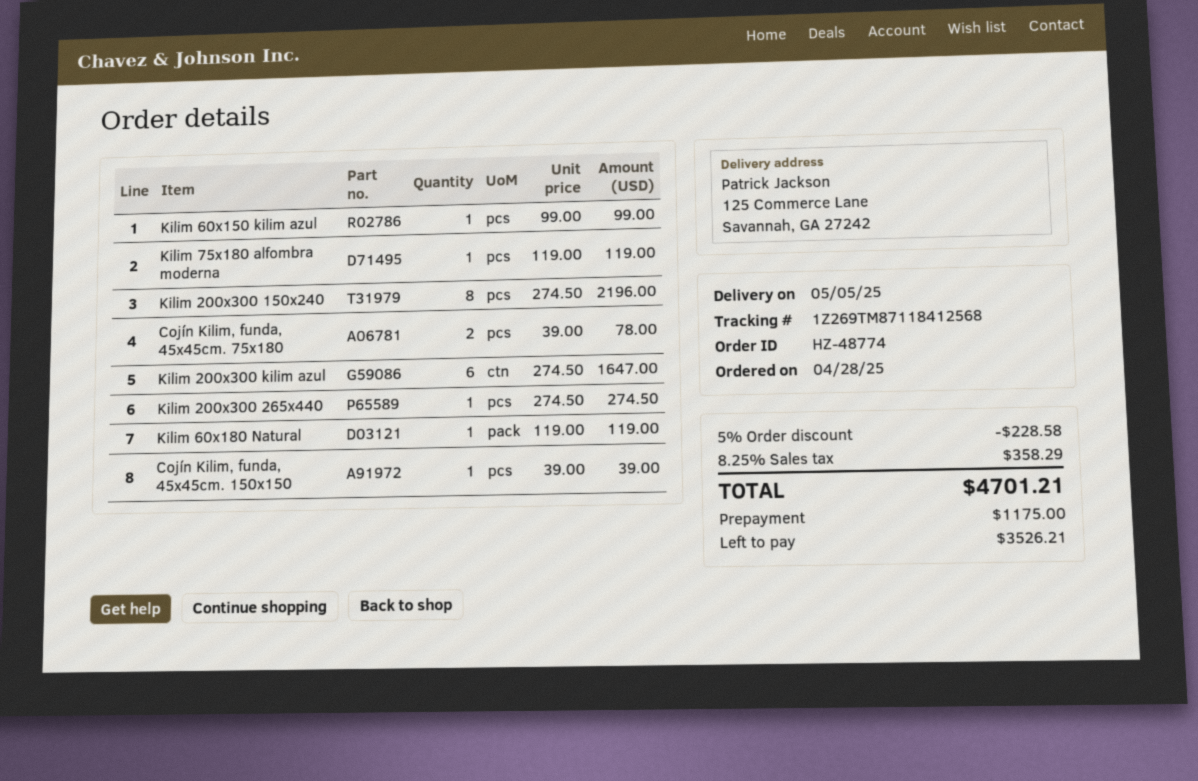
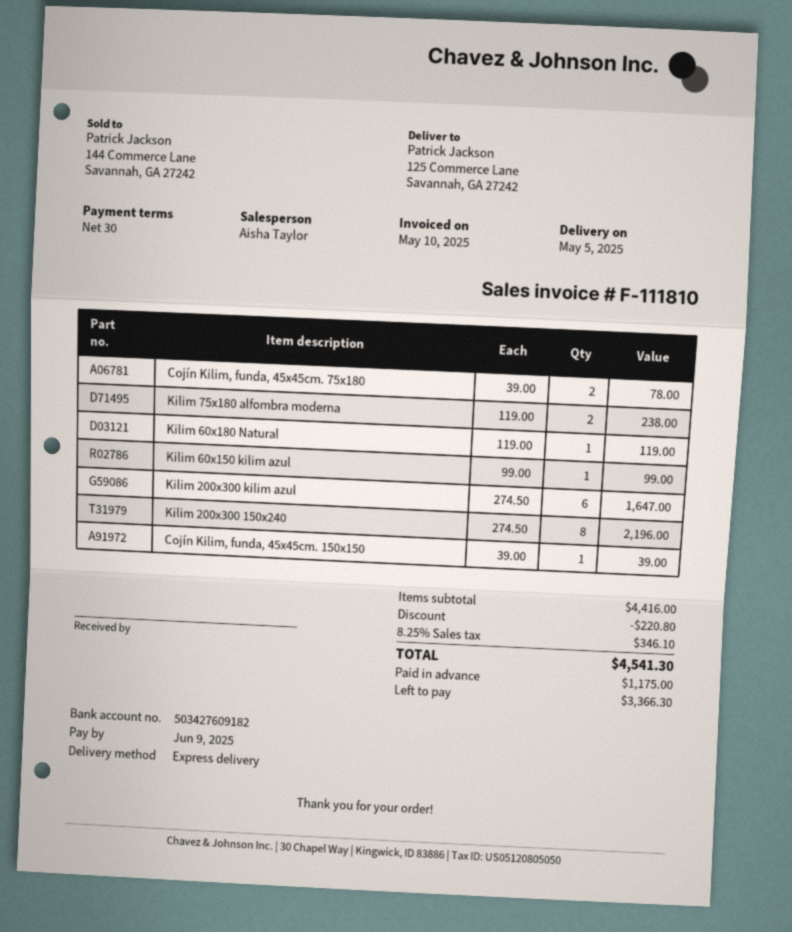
Kilim 75x180 alfombra moderna: 1 x 119.00 = 119.00 -> 2 x 119.00 = 238.00
Kilim 200x300 265x440: 1 x 274.50 = 274.50 -> none
discount: 228.58 -> 220.80
tax: 8.25% = 358.29 -> 8.25% = 346.10
total: 4701.21 -> 4541.30
balance: 3526.21 -> 3366.30

